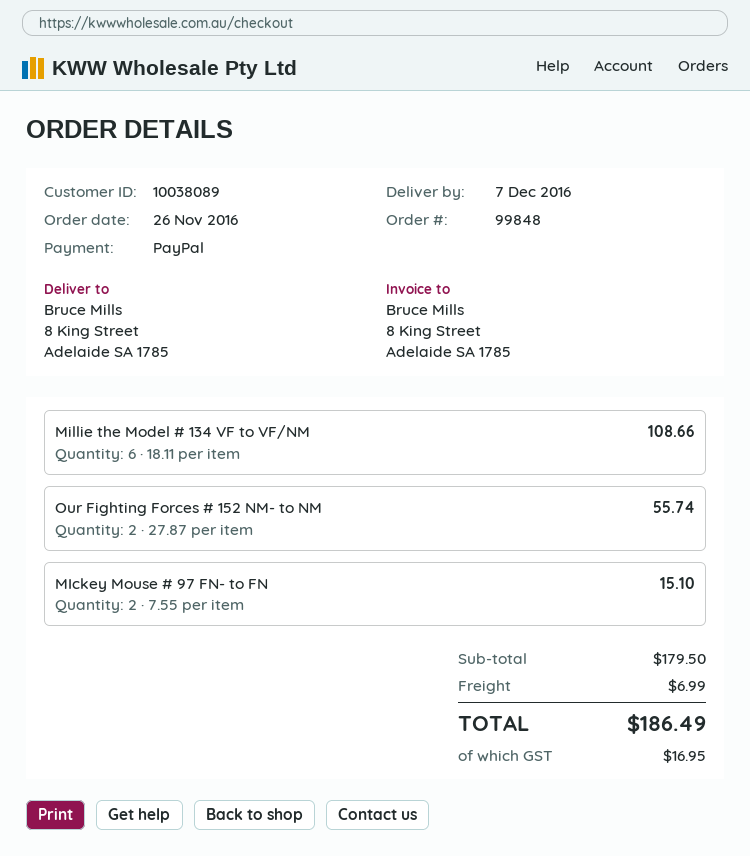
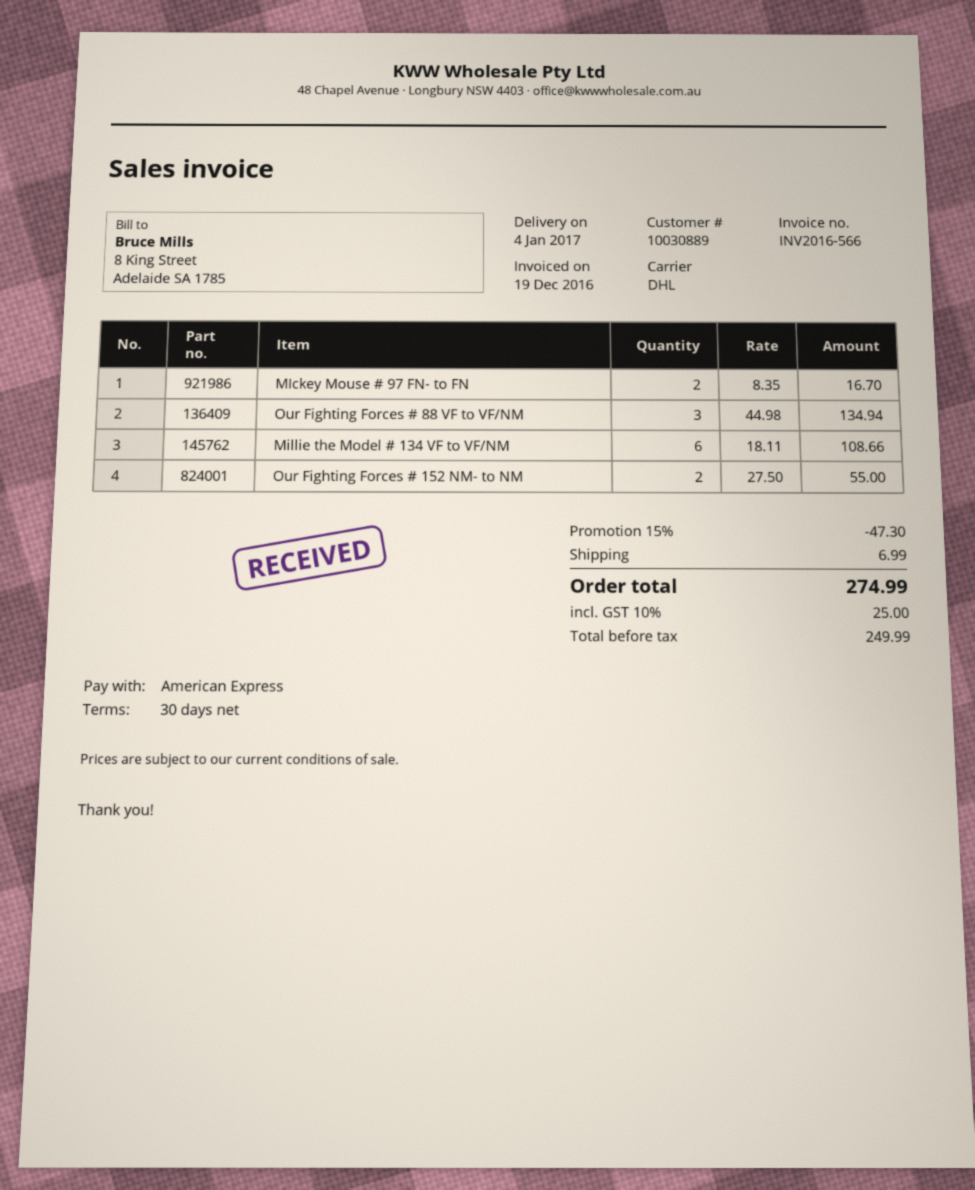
delivery date: 2016-12-07 -> 2017-01-04
customer number: 10038089 -> 10030889
payment method: PayPal -> American Express
Our Fighting Forces # 152 NM- to NM: 2 x 27.87 = 55.74 -> 2 x 27.50 = 55.00
MIckey Mouse # 97 FN- to FN: 2 x 7.55 = 15.10 -> 2 x 8.35 = 16.70
Our Fighting Forces # 88 VF to VF/NM: none -> 3 x 44.98 = 134.94
discount: none -> 15% = 47.30
tax: 16.95 -> 25.00
total: 186.49 -> 274.99

